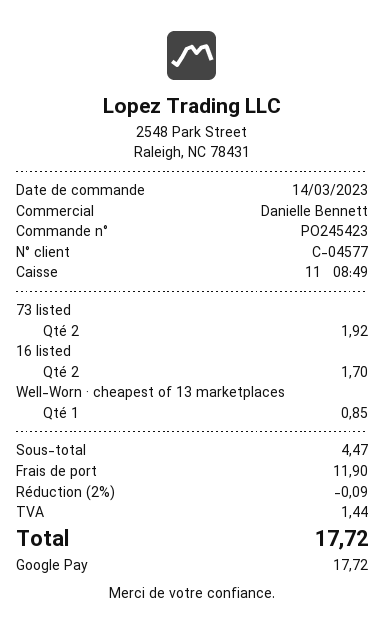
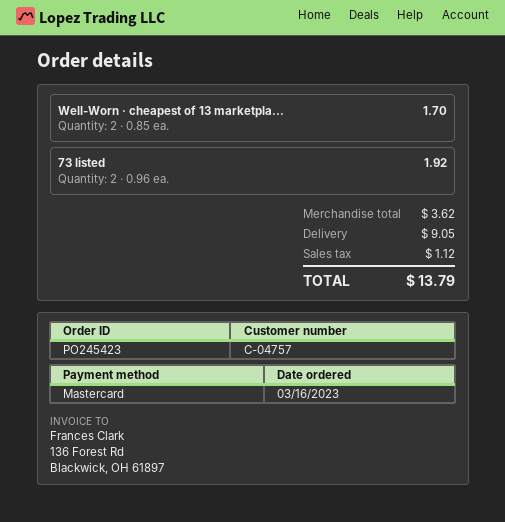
order date: 2023-03-14 -> 2023-03-16
customer number: C-04577 -> C-04757
payment method: Google Pay -> Mastercard
16 listed: 2 for 1.70 -> none
Well-Worn · cheapest of 13 marketplaces: 1 for 0.85 -> 2 for 1.70
subtotal: 4.47 -> 3.62
discount: 2% = 0.09 -> none
shipping: 11.90 -> 9.05
tax: 1.44 -> 1.12
total: 17.72 -> 13.79

